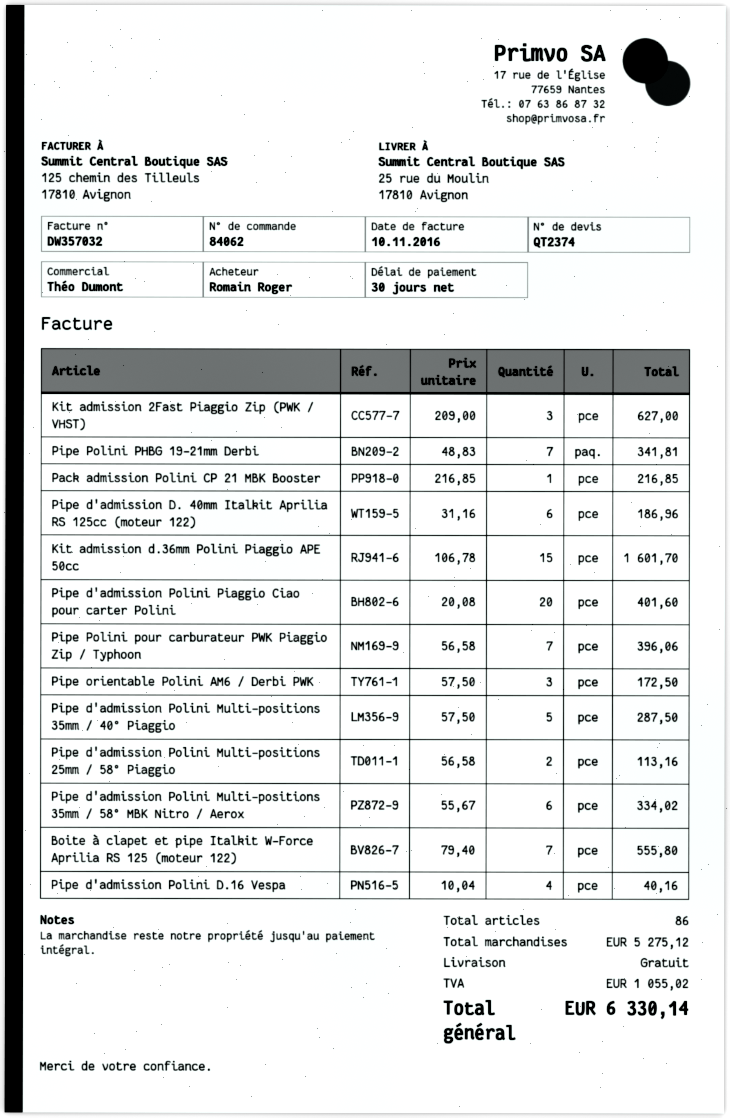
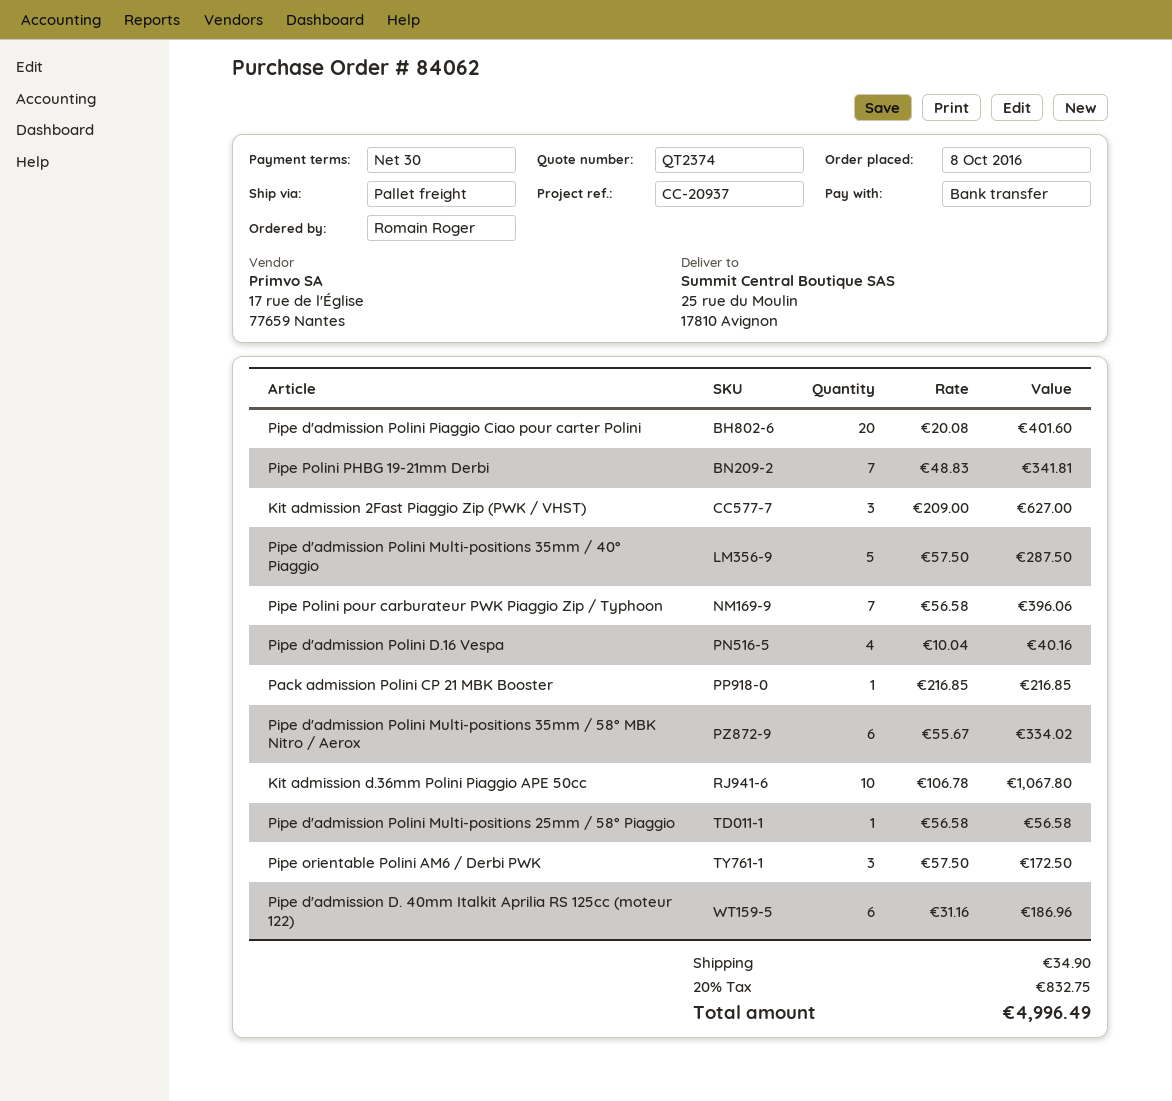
Kit admission d.36mm Polini Piaggio APE 50cc: 15 x 106.78 = 1601.70 -> 10 x 106.78 = 1067.80
Pipe d'admission Polini Multi-positions 25mm / 58° Piaggio: 2 x 56.58 = 113.16 -> 1 x 56.58 = 56.58
Boite à clapet et pipe Italkit W-Force Aprilia RS 125 (moteur 122): 7 x 79.40 = 555.80 -> none
shipping: 0.00 -> 34.90
tax: 1055.02 -> 832.75
total: 6330.14 -> 4996.49

